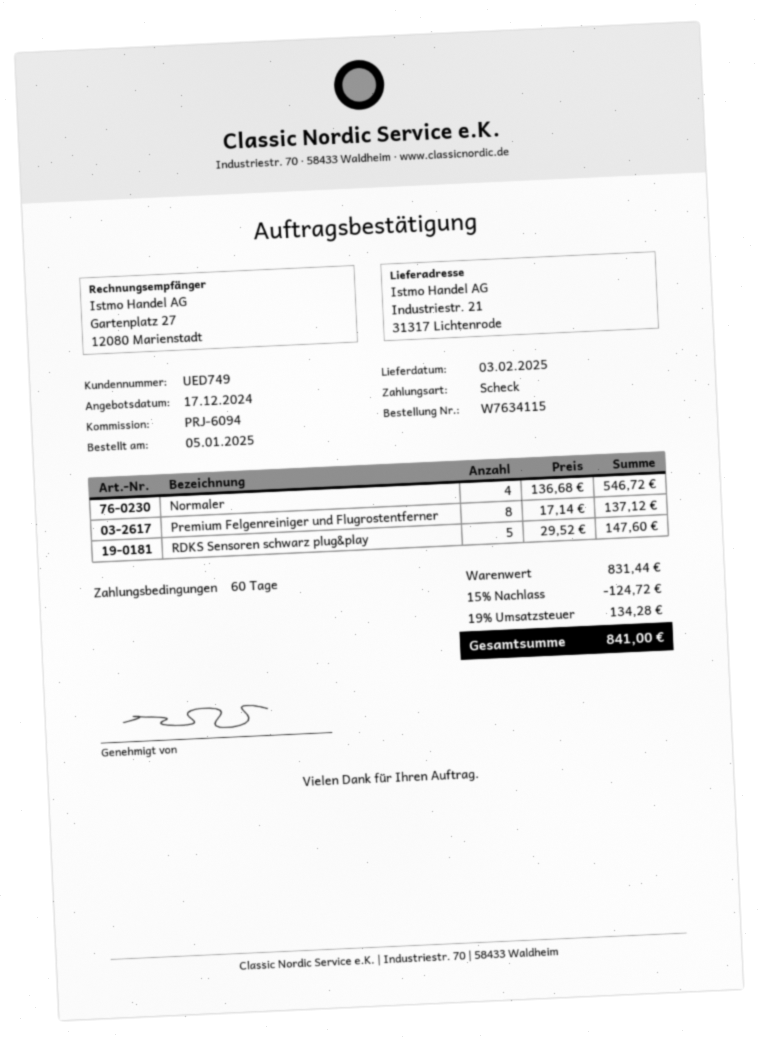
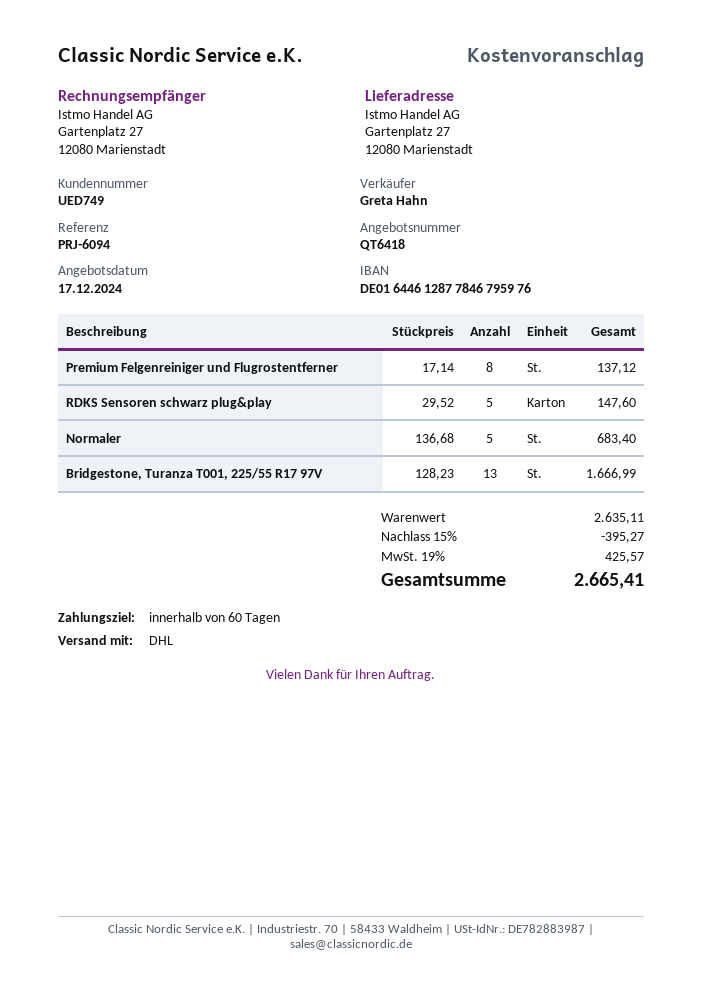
ship to: Industriestr. 21, 31317 Lichtenrode -> Gartenplatz 27, 12080 Marienstadt
Normaler: 4 x 136.68 = 546.72 -> 5 x 136.68 = 683.40
Bridgestone, Turanza T001, 225/55 R17 97V: none -> 13 x 128.23 = 1666.99
subtotal: 831.44 -> 2635.11
discount: 15% = 124.72 -> 15% = 395.27
tax: 19% = 134.28 -> 19% = 425.57
total: 841.00 -> 2665.41

